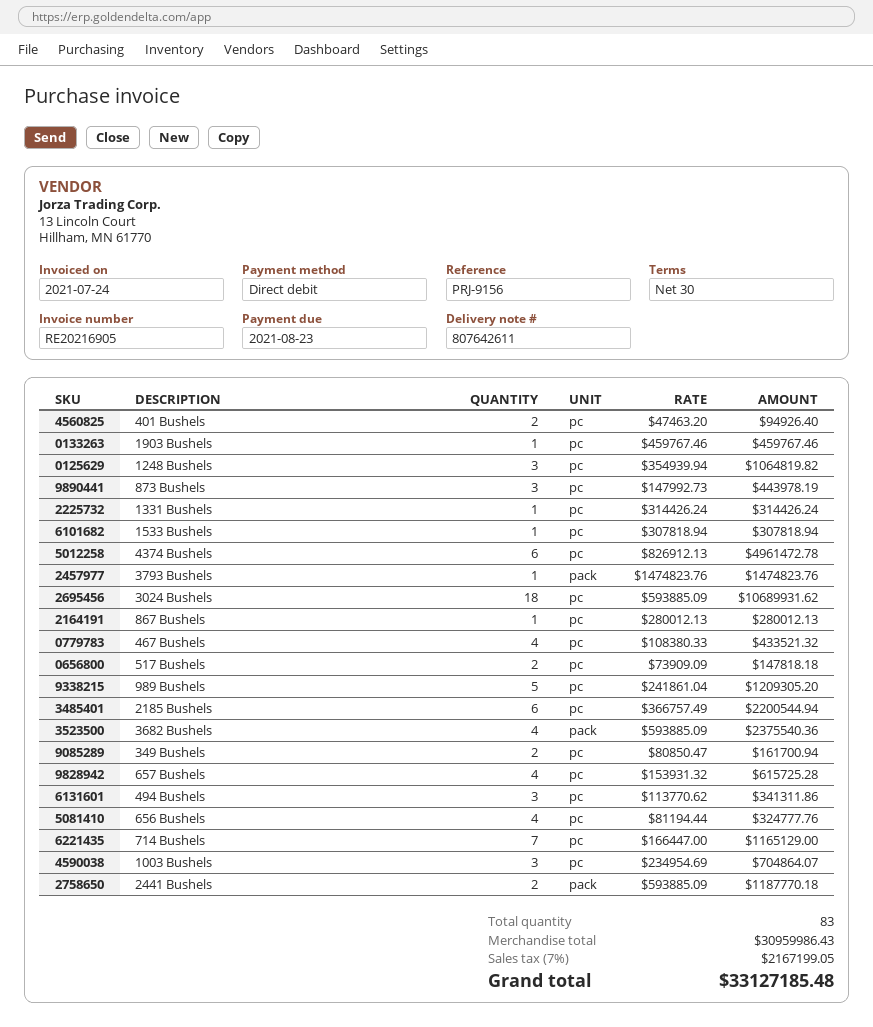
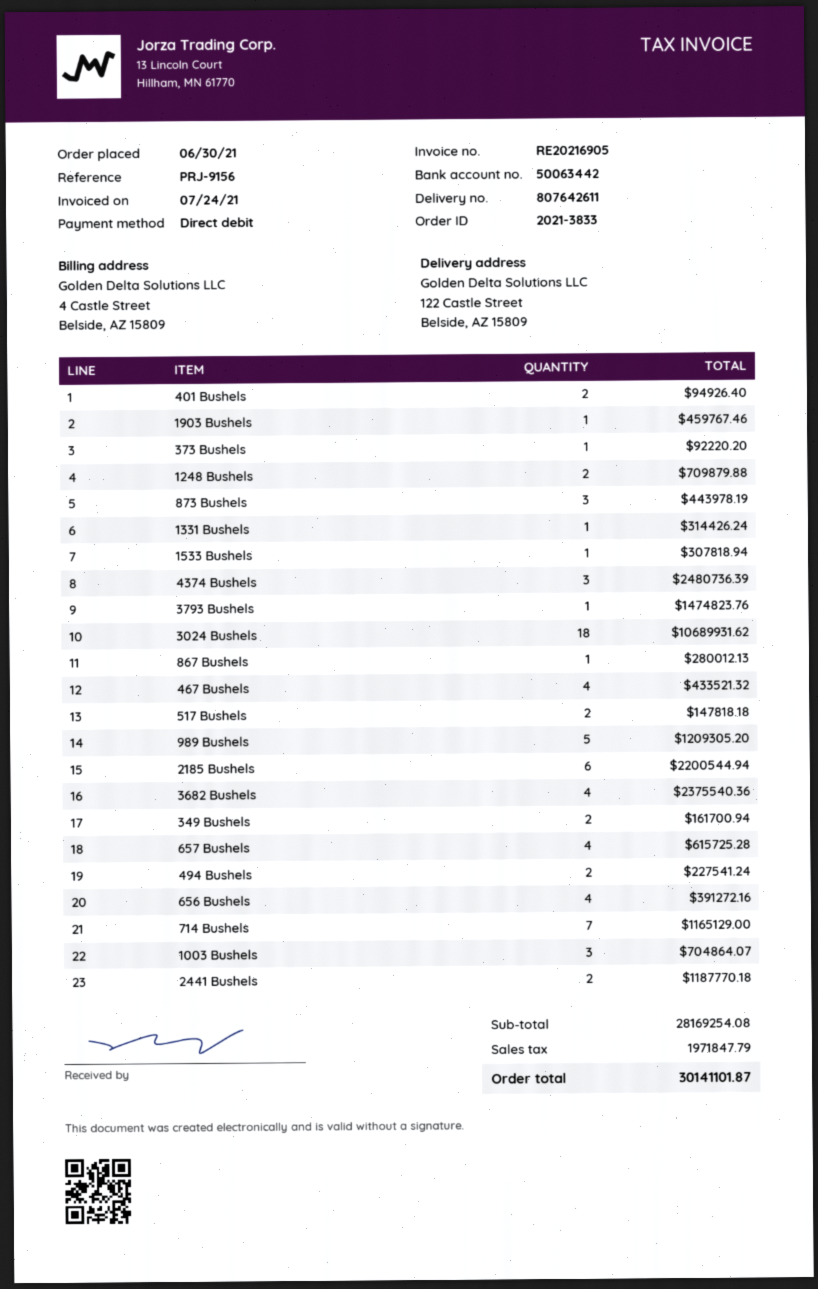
1248 Bushels: 3 for 1064819.82 -> 2 for 709879.88
4374 Bushels: 6 for 4961472.78 -> 3 for 2480736.39
494 Bushels: 3 for 341311.86 -> 2 for 227541.24
656 Bushels: 4 for 324777.76 -> 4 for 391272.16
373 Bushels: none -> 1 for 92220.20
subtotal: 30959986.43 -> 28169254.08
tax: 2167199.05 -> 1971847.79
total: 33127185.48 -> 30141101.87

